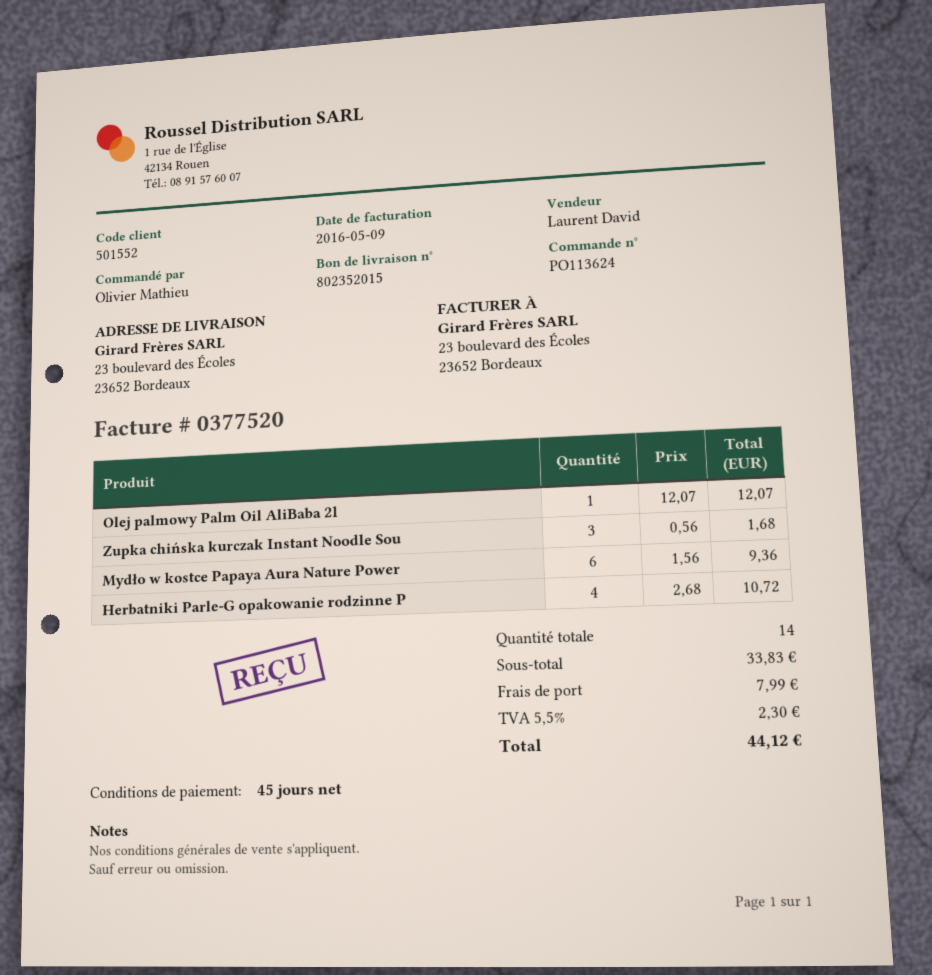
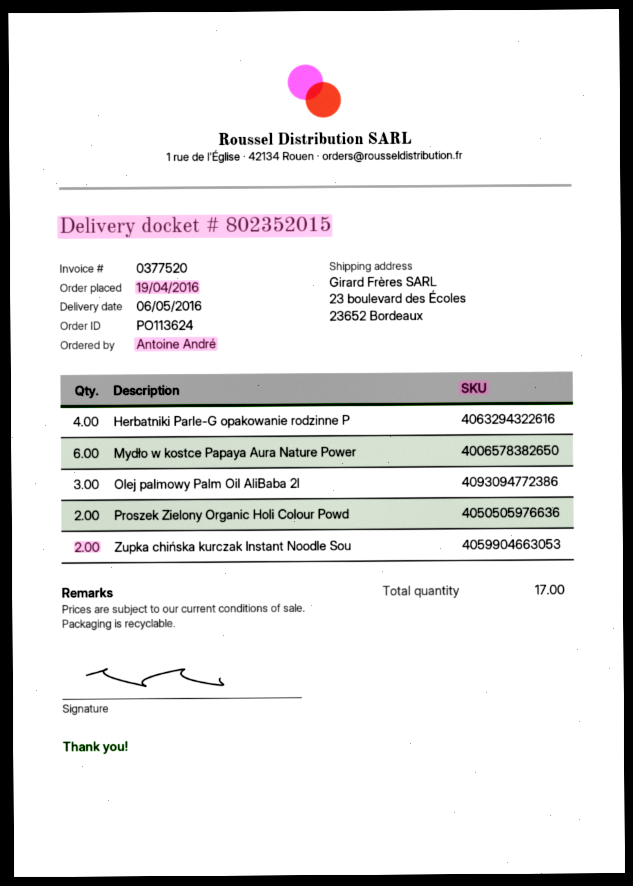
ordered by: Olivier Mathieu -> Antoine André
Olej palmowy Palm Oil AliBaba 2l: 1 -> 3
Zupka chińska kurczak Instant Noodle Sou: 3 -> 2
Proszek Zielony Organic Holi Colour Powd: none -> 2
total quantity: 14 -> 17

